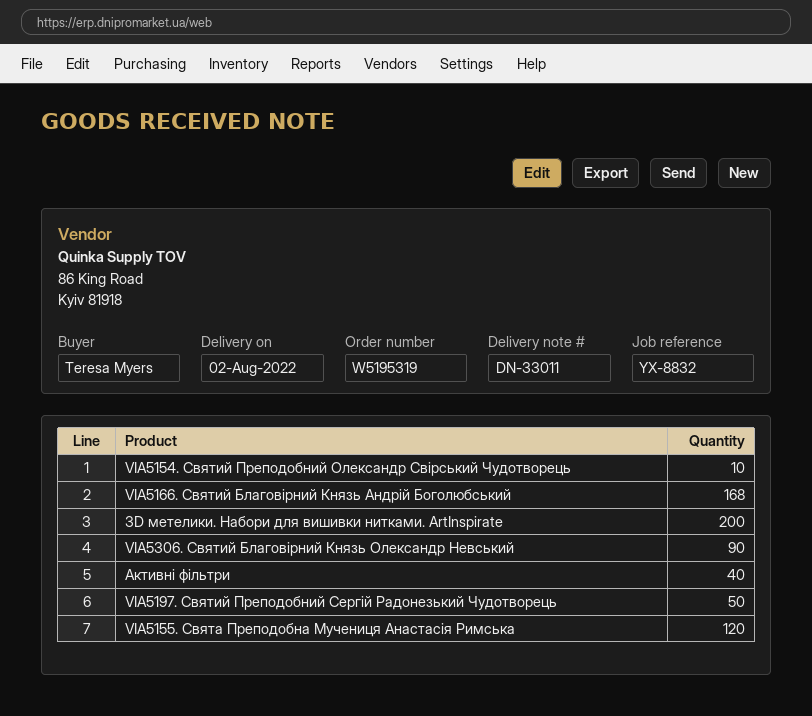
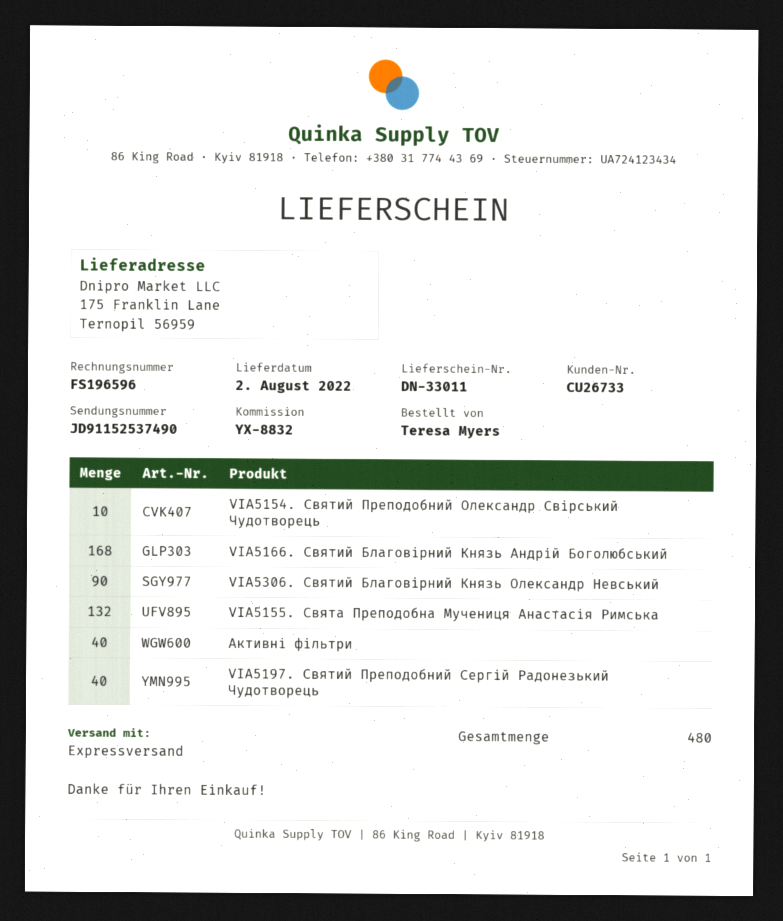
3D метелики. Набори для вишивки нитками. ArtInspirate: 200 -> none
VIA5197. Святий Преподобний Сергій Радонезький Чудотворець: 50 -> 40
VIA5155. Свята Преподобна Мучениця Анастасія Римська: 120 -> 132

